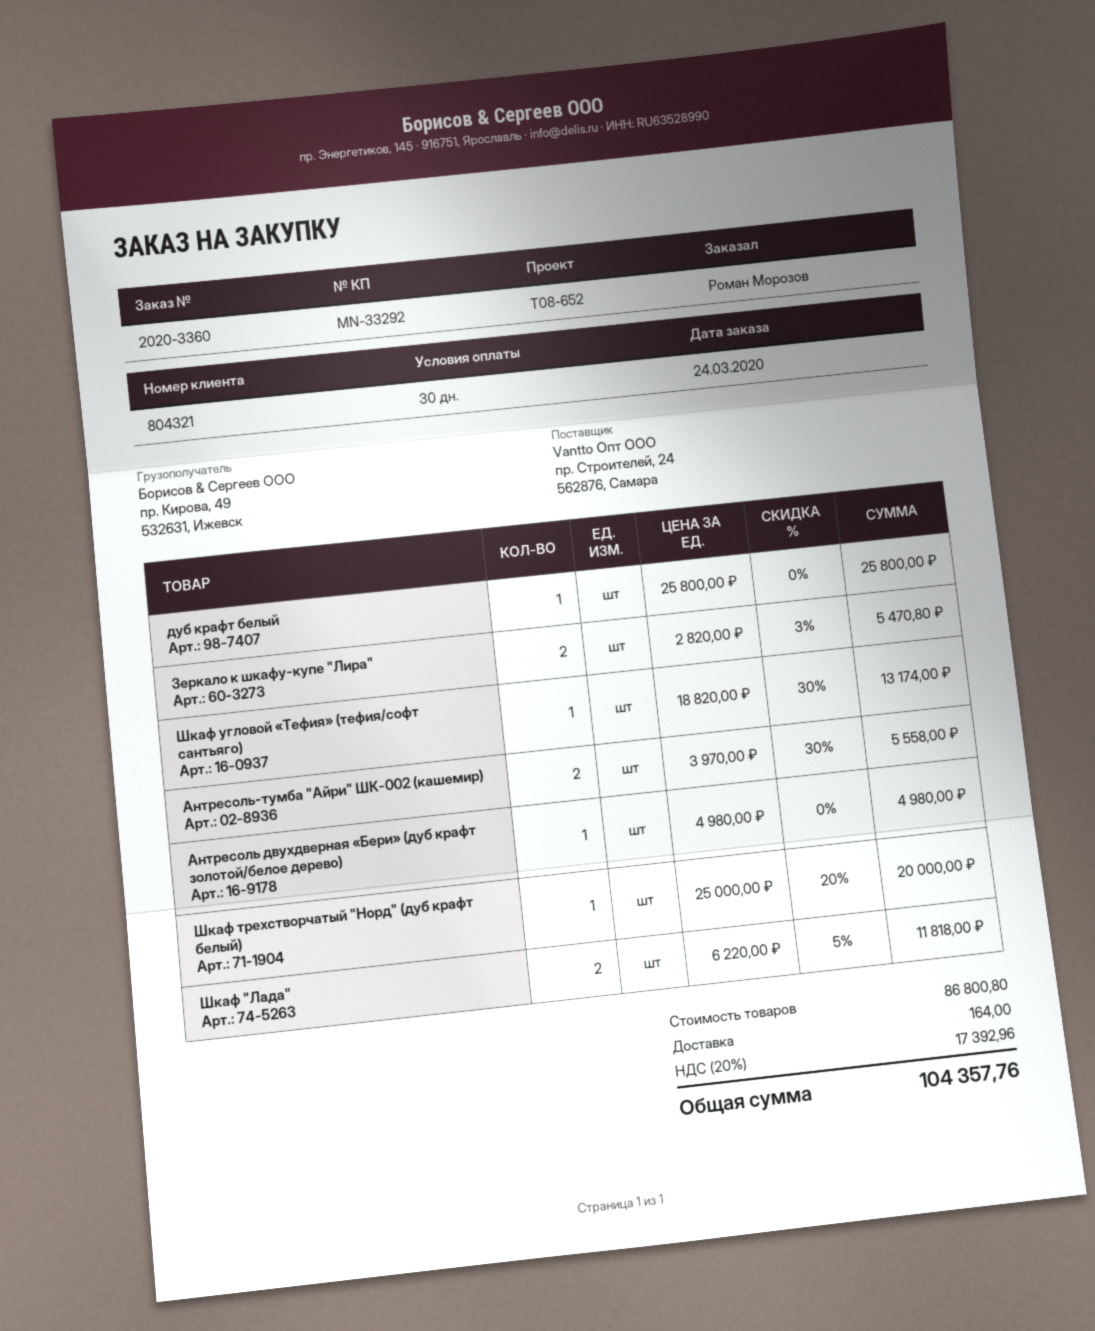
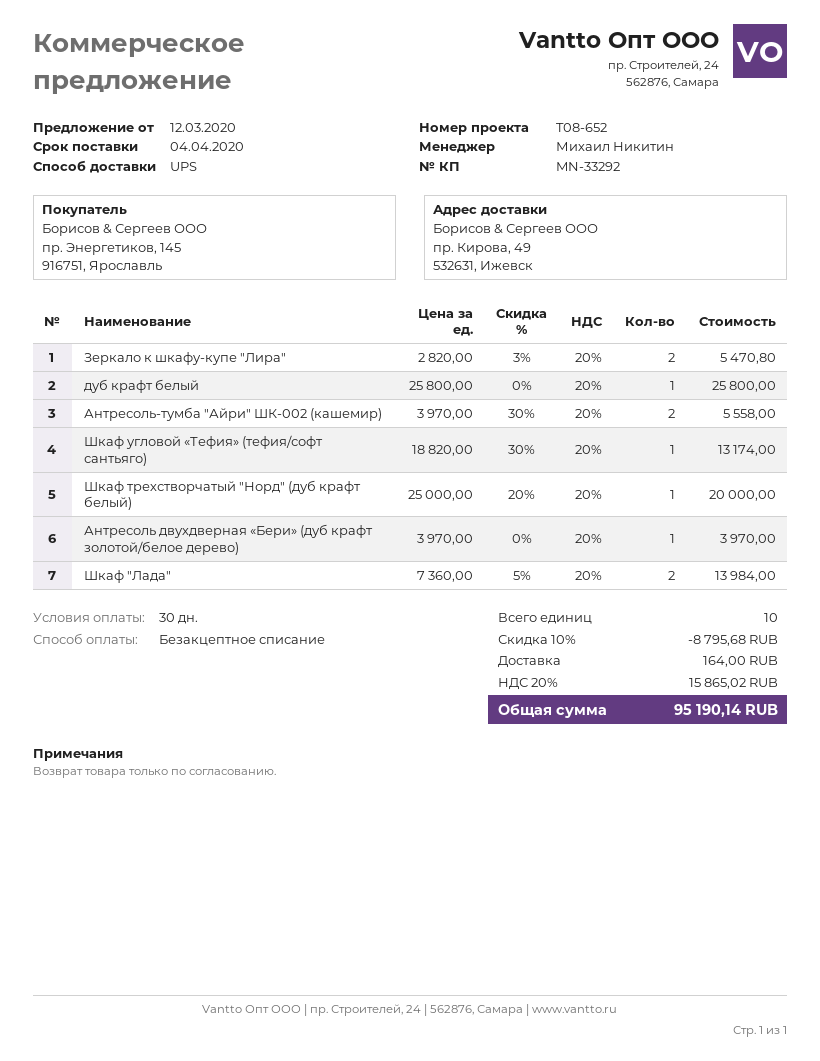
Антресоль двухдверная «Бери» (дуб крафт золотой/белое дерево): 1 x 4980.00 = 4980.00 -> 1 x 3970.00 = 3970.00
Шкаф "Лада": 2 x 6220.00 - 5% = 11818.00 -> 2 x 7360.00 - 5% = 13984.00
discount: none -> 10% = 8795.68
tax: 20% = 17392.96 -> 20% = 15865.02
total: 104357.76 -> 95190.14

